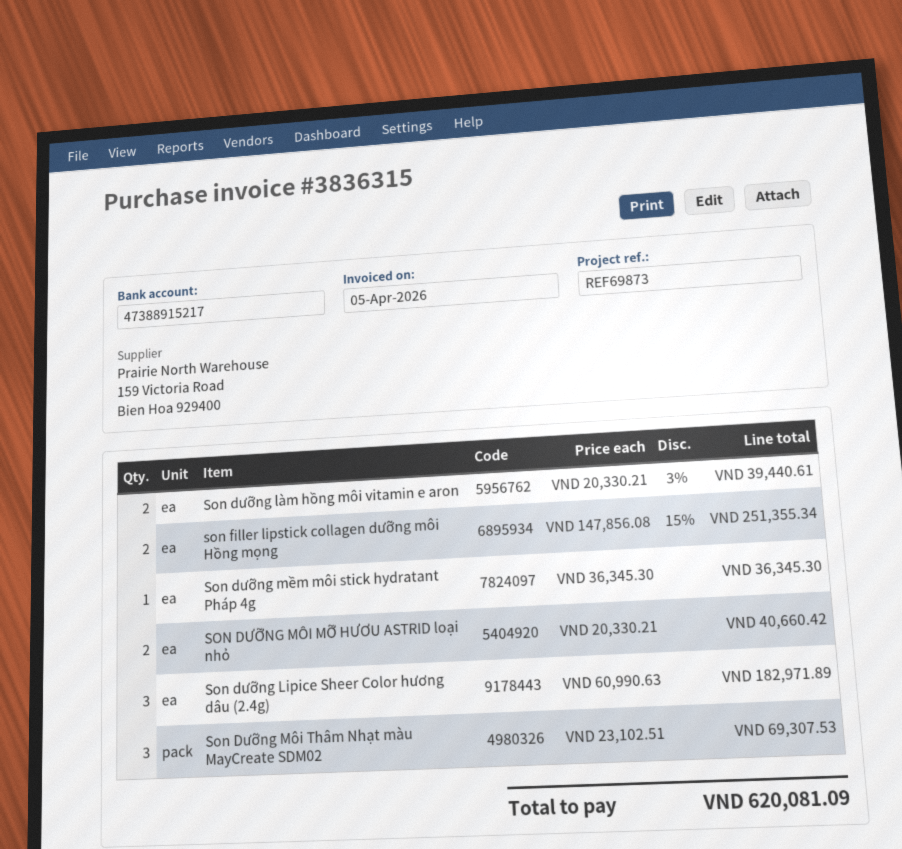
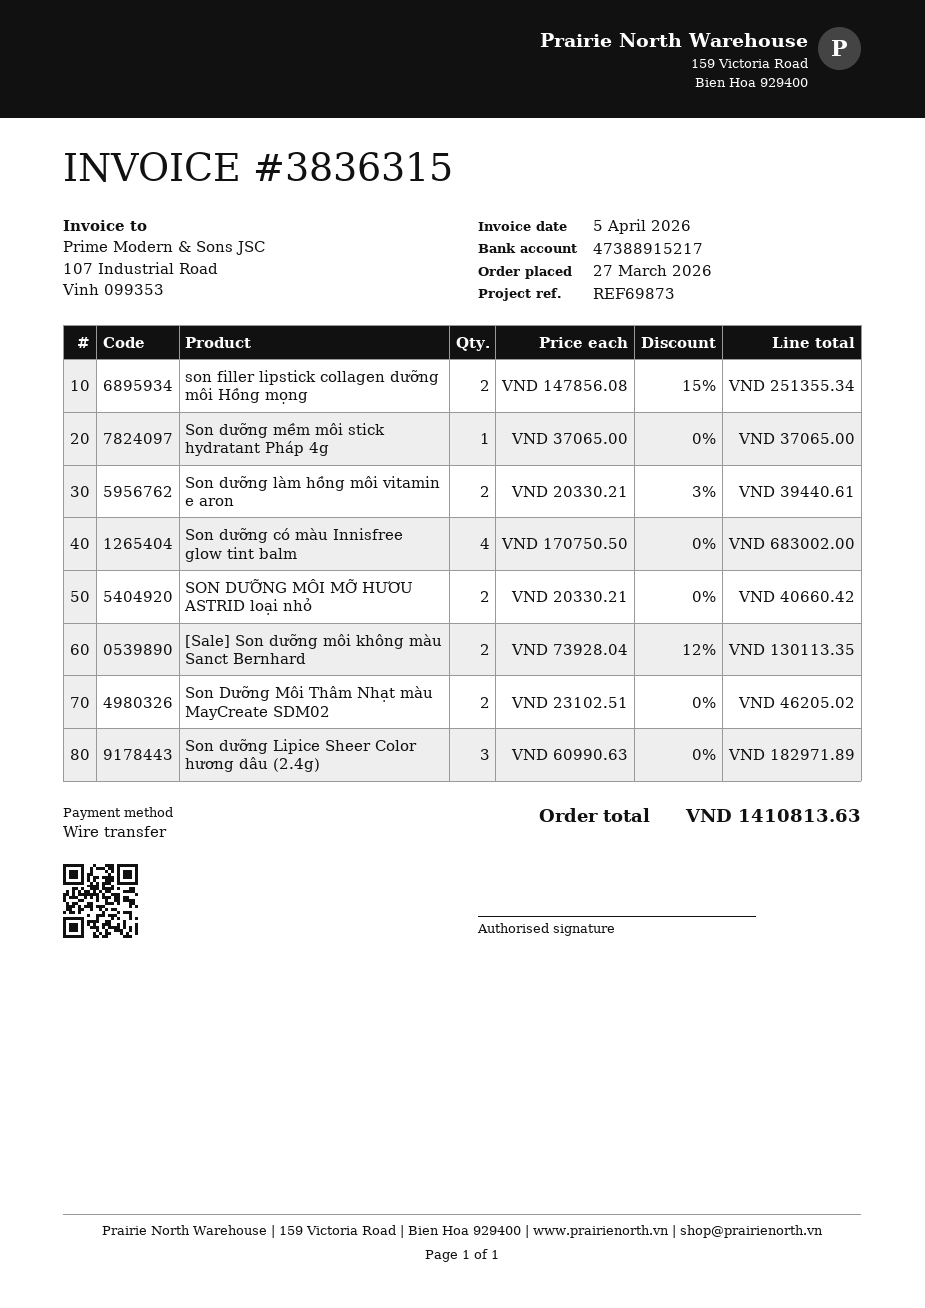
Son dưỡng mềm môi stick hydratant Pháp 4g: 1 x 36345.30 = 36345.30 -> 1 x 37065.00 = 37065.00
Son Dưỡng Môi Thâm Nhạt màu MayCreate SDM02: 3 x 23102.51 = 69307.53 -> 2 x 23102.51 = 46205.02
Son dưỡng có màu Innisfree glow tint balm: none -> 4 x 170750.50 = 683002.00
[Sale] Son dưỡng môi không màu Sanct Bernhard: none -> 2 x 73928.04 - 12% = 130113.35
total: 620081.09 -> 1410813.63

